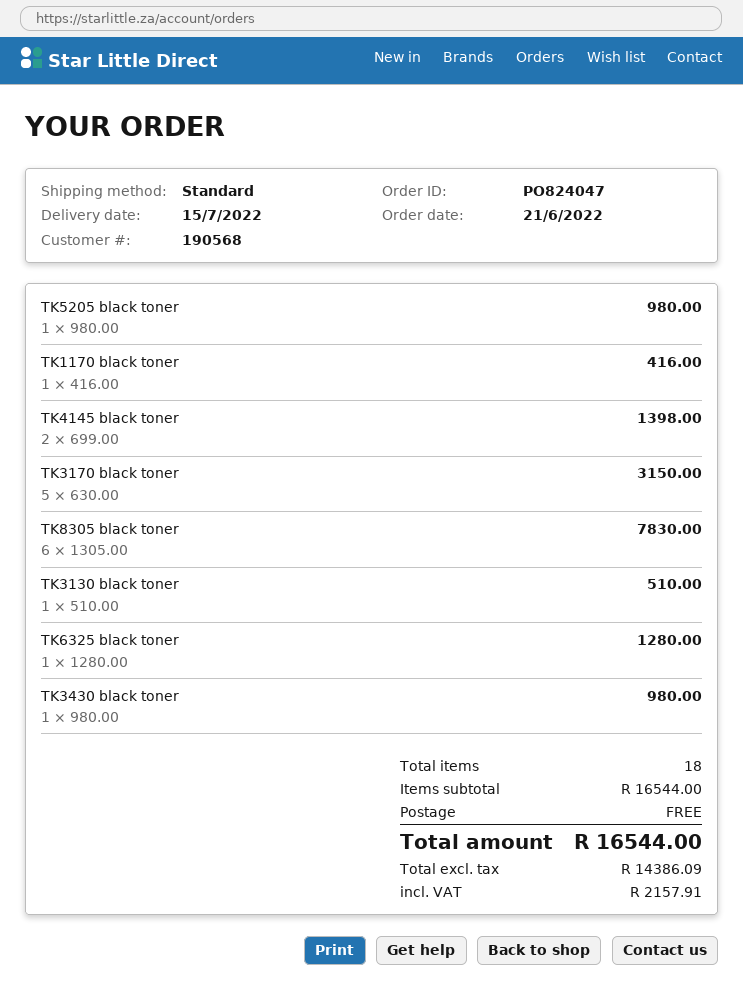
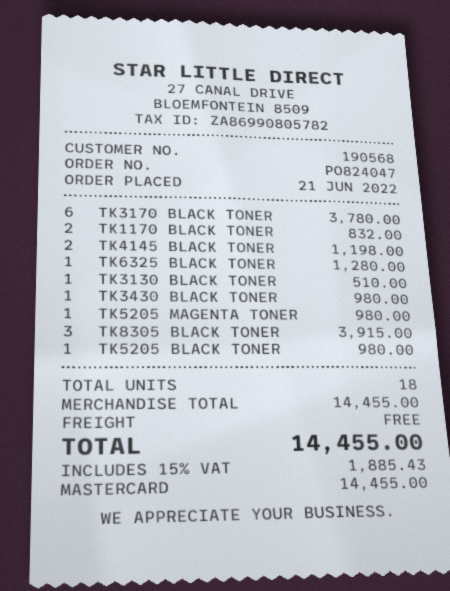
TK1170 black toner: 1 for 416.00 -> 2 for 832.00
TK4145 black toner: 2 for 1398.00 -> 2 for 1198.00
TK3170 black toner: 5 for 3150.00 -> 6 for 3780.00
TK8305 black toner: 6 for 7830.00 -> 3 for 3915.00
TK5205 MAGENTA TONER: none -> 1 for 980.00
subtotal: 16544.00 -> 14455.00
tax: 2157.91 -> 1885.43
total: 16544.00 -> 14455.00

